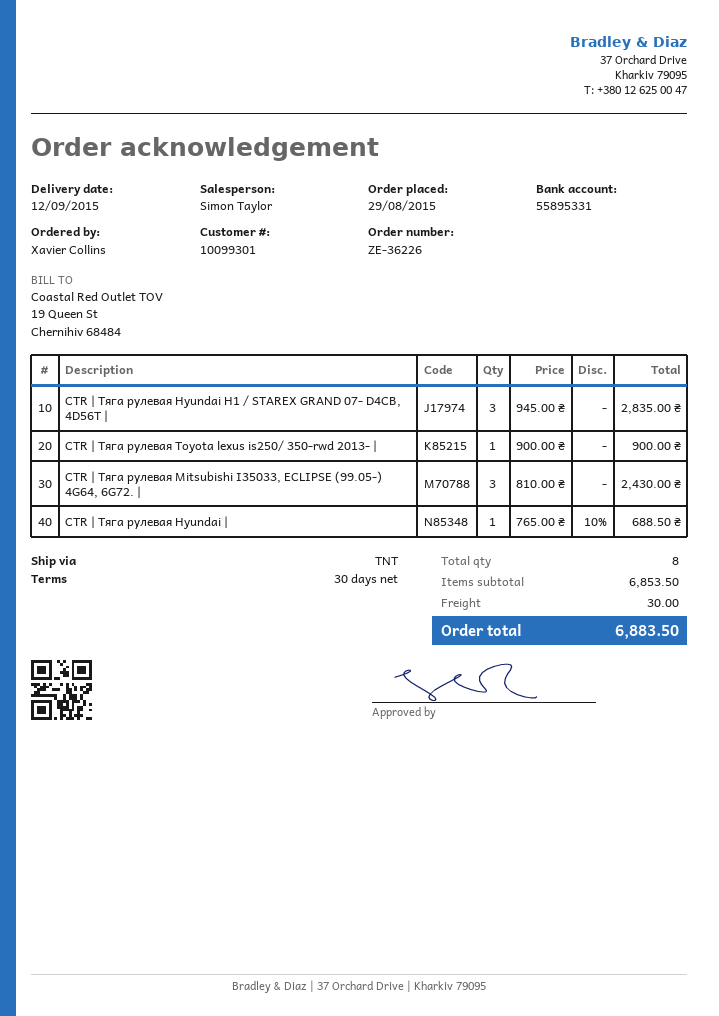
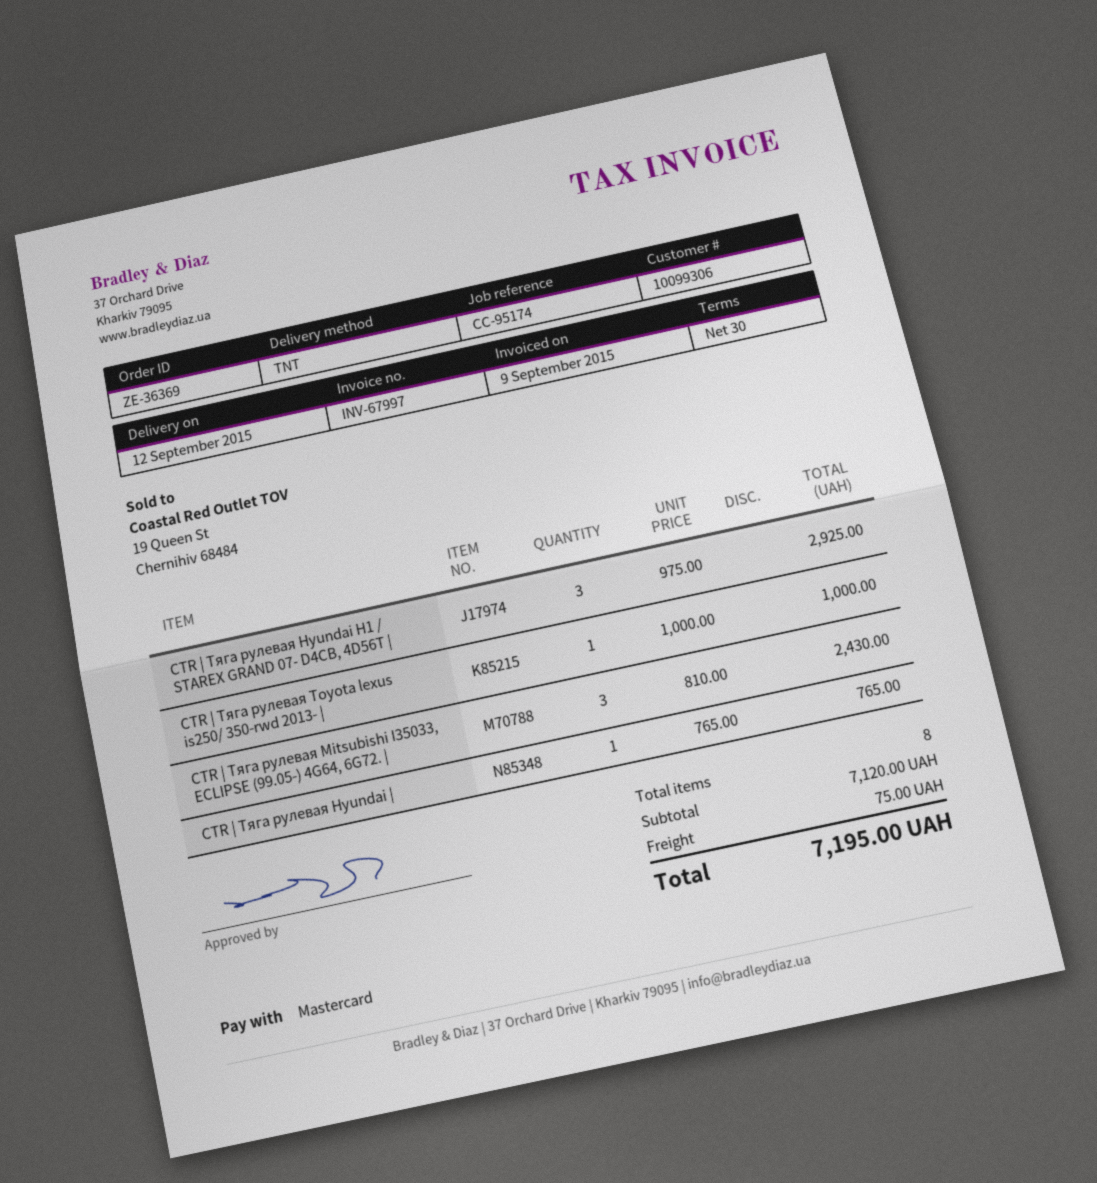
order number: ZE-36226 -> ZE-36369
customer number: 10099301 -> 10099306
CTR | Тяга рулевая Hyundai H1 / STAREX GRAND 07- D4CB, 4D56T |: 3 x 945.00 = 2835.00 -> 3 x 975.00 = 2925.00
CTR | Тяга рулевая Toyota lexus is250/ 350-rwd 2013- |: 1 x 900.00 = 900.00 -> 1 x 1000.00 = 1000.00
CTR | Тяга рулевая Hyundai |: 1 x 765.00 - 10% = 688.50 -> 1 x 765.00 = 765.00
subtotal: 6853.50 -> 7120.00
shipping: 30.00 -> 75.00
total: 6883.50 -> 7195.00

